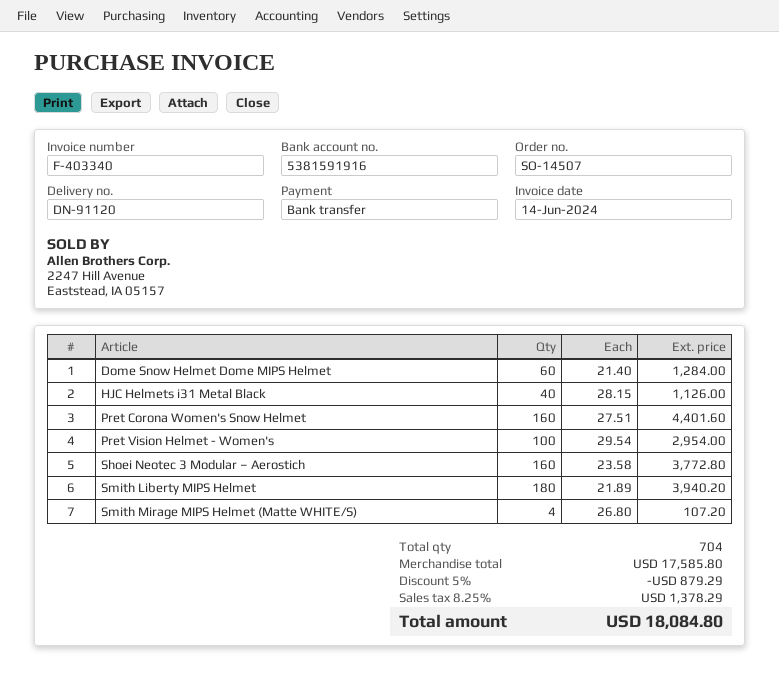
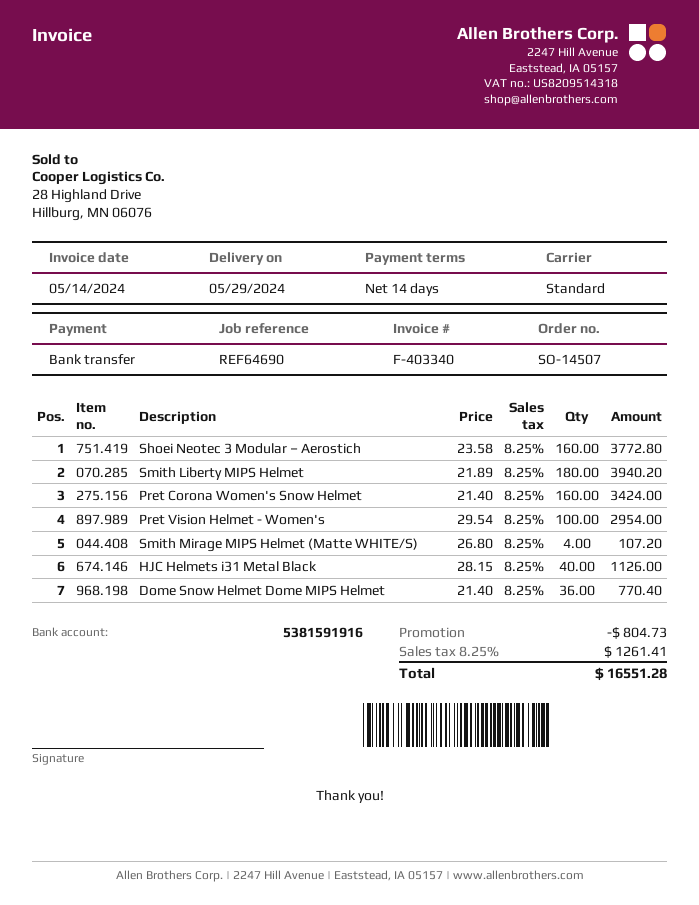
invoice date: 2024-06-14 -> 2024-05-14
Dome Snow Helmet Dome MIPS Helmet: 60 x 21.40 = 1284.00 -> 36 x 21.40 = 770.40
Pret Corona Women's Snow Helmet: 160 x 27.51 = 4401.60 -> 160 x 21.40 = 3424.00
discount: 879.29 -> 804.73
tax: 8.25% = 1378.29 -> 8.25% = 1261.41
total: 18084.80 -> 16551.28

